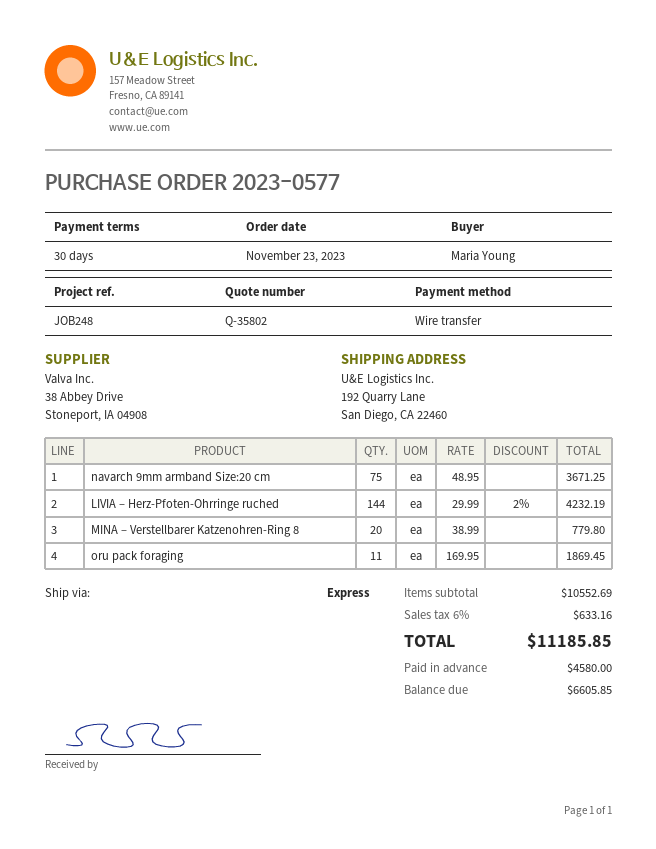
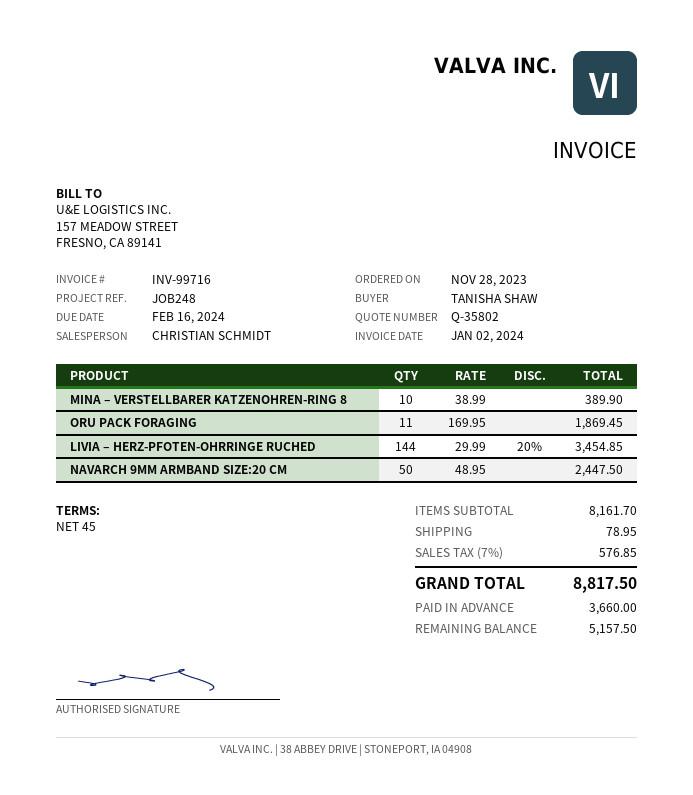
order date: 2023-11-23 -> 2023-11-28
payment terms: 30 days -> 45 days
ordered by: Maria Young -> TANISHA SHAW
navarch 9mm armband Size:20 cm: 75 x 48.95 = 3671.25 -> 50 x 48.95 = 2447.50
LIVIA – Herz-Pfoten-Ohrringe ruched: 144 x 29.99 - 2% = 4232.19 -> 144 x 29.99 - 20% = 3454.85
MINA – Verstellbarer Katzenohren-Ring 8: 20 x 38.99 = 779.80 -> 10 x 38.99 = 389.90
subtotal: 10552.69 -> 8161.70
shipping: none -> 78.95
tax: 6% = 633.16 -> 7% = 576.85
total: 11185.85 -> 8817.50
deposit: 4580.00 -> 3660.00
balance: 6605.85 -> 5157.50

